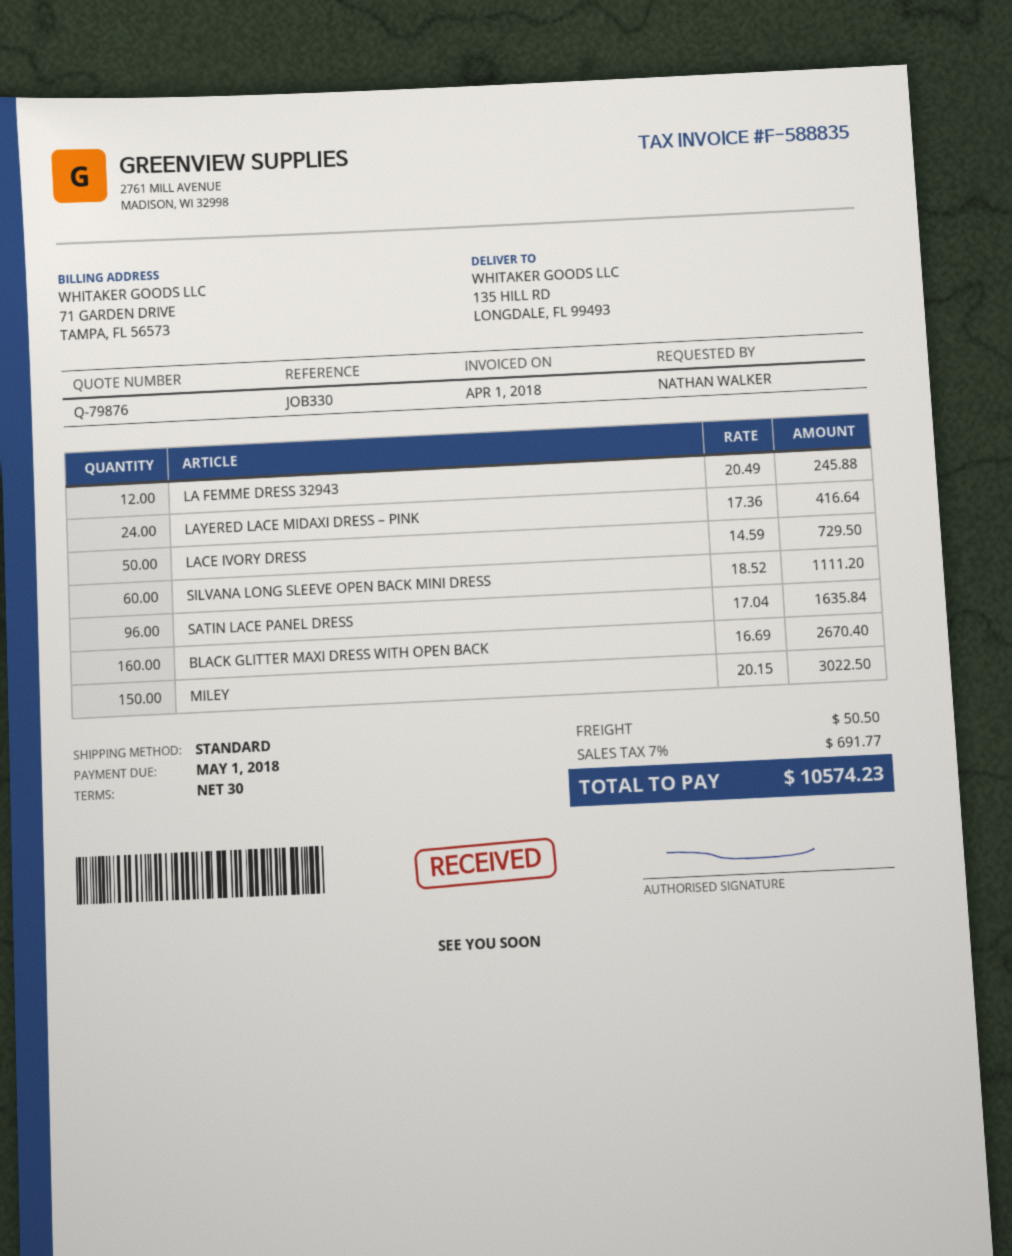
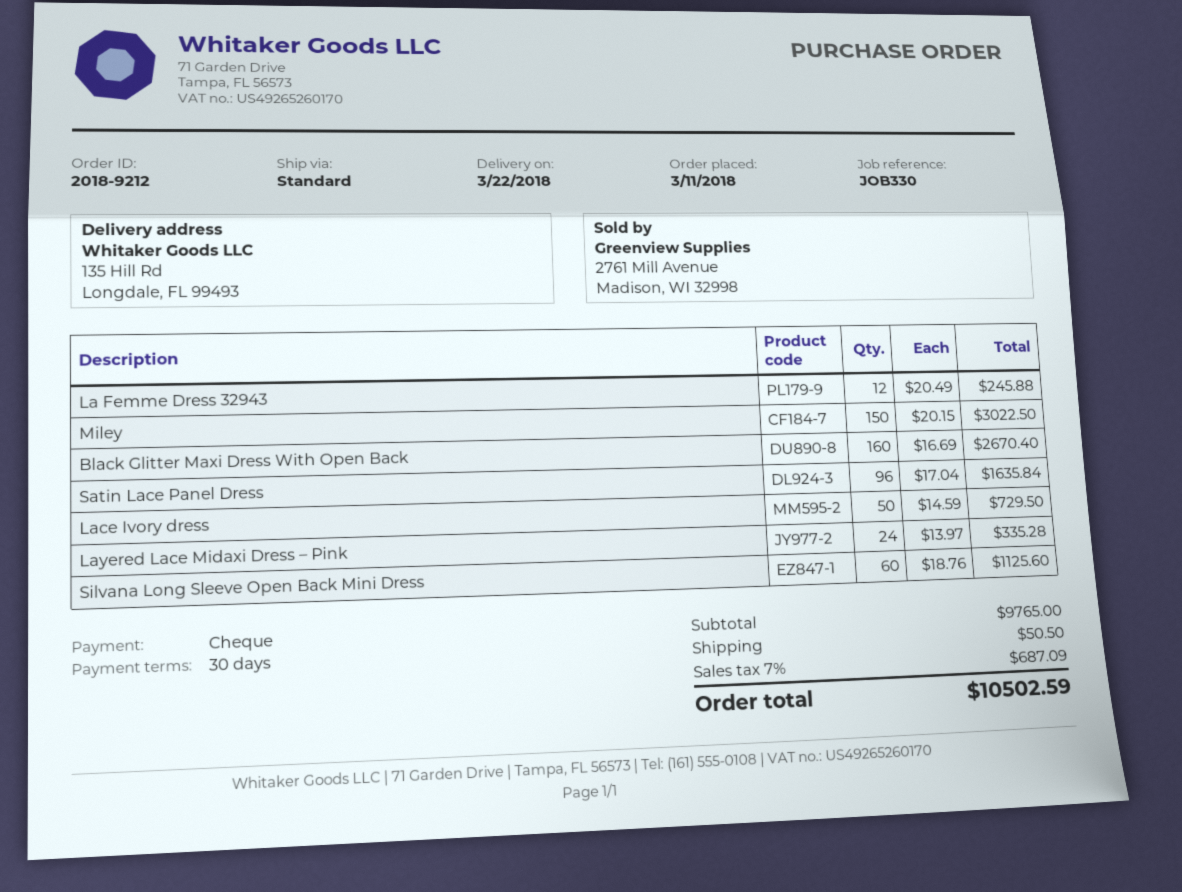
LAYERED LACE MIDAXI DRESS – PINK: 24 x 17.36 = 416.64 -> 24 x 13.97 = 335.28
SILVANA LONG SLEEVE OPEN BACK MINI DRESS: 60 x 18.52 = 1111.20 -> 60 x 18.76 = 1125.60
tax: 7% = 691.77 -> 7% = 687.09
total: 10574.23 -> 10502.59

